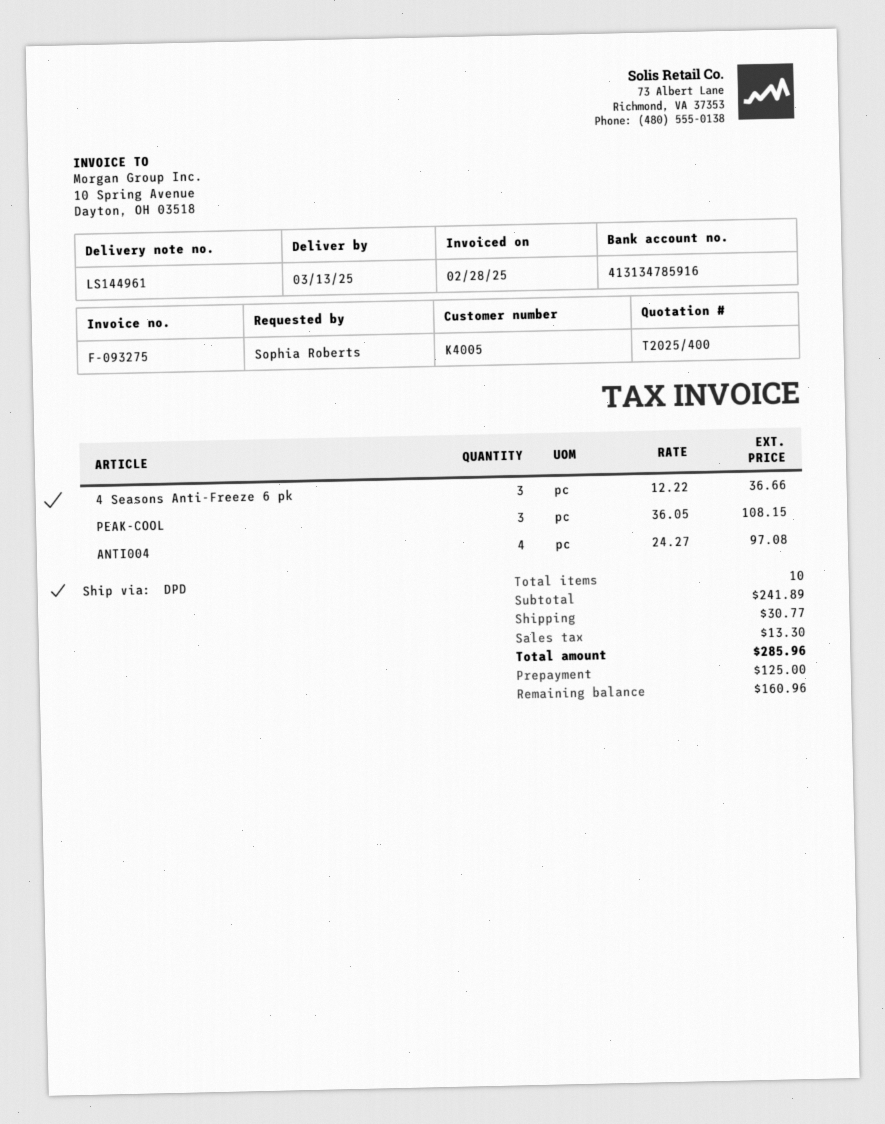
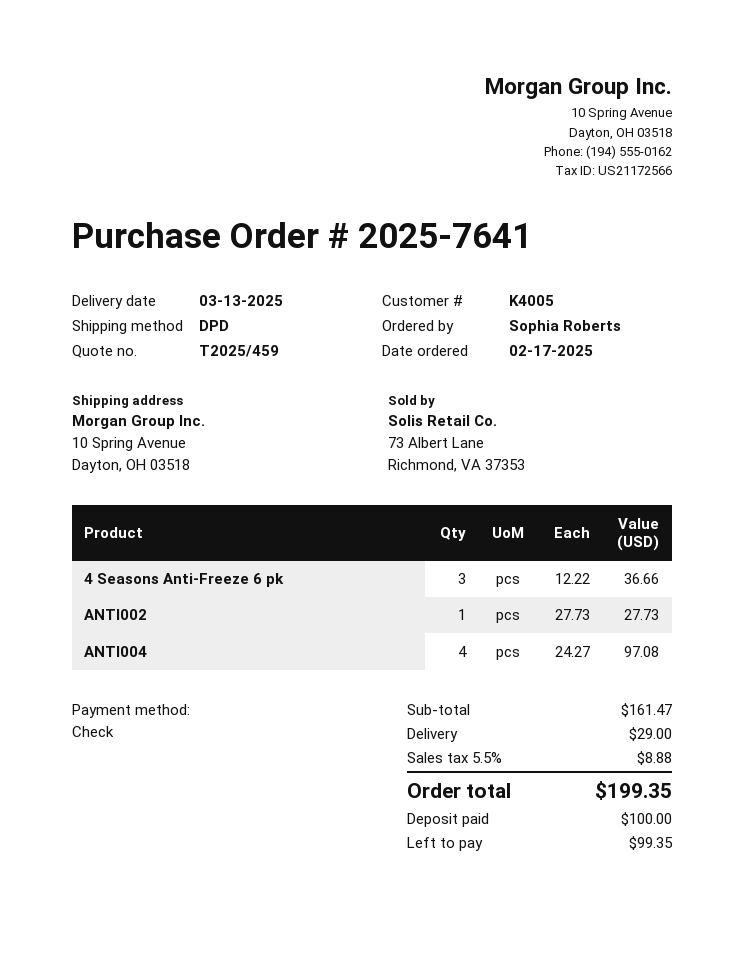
quote number: T2025/400 -> T2025/459
PEAK-COOL: 3 x 36.05 = 108.15 -> none
ANTI002: none -> 1 x 27.73 = 27.73
subtotal: 241.89 -> 161.47
shipping: 30.77 -> 29.00
tax: 13.30 -> 8.88
total: 285.96 -> 199.35
deposit: 125.00 -> 100.00
balance: 160.96 -> 99.35

